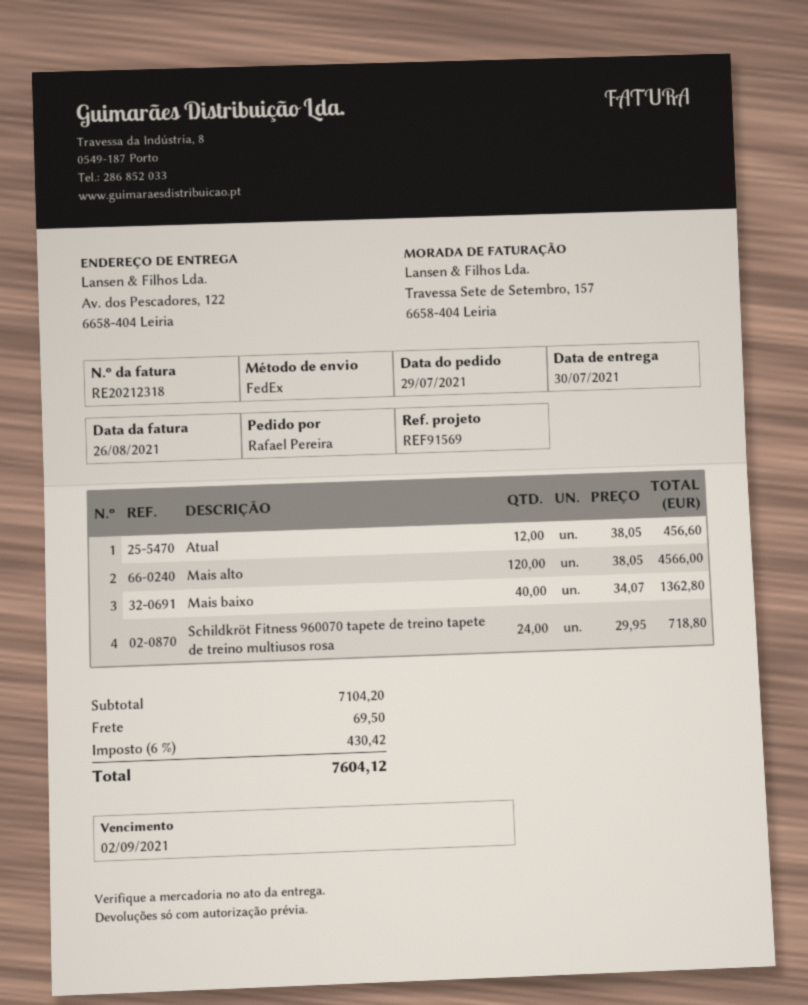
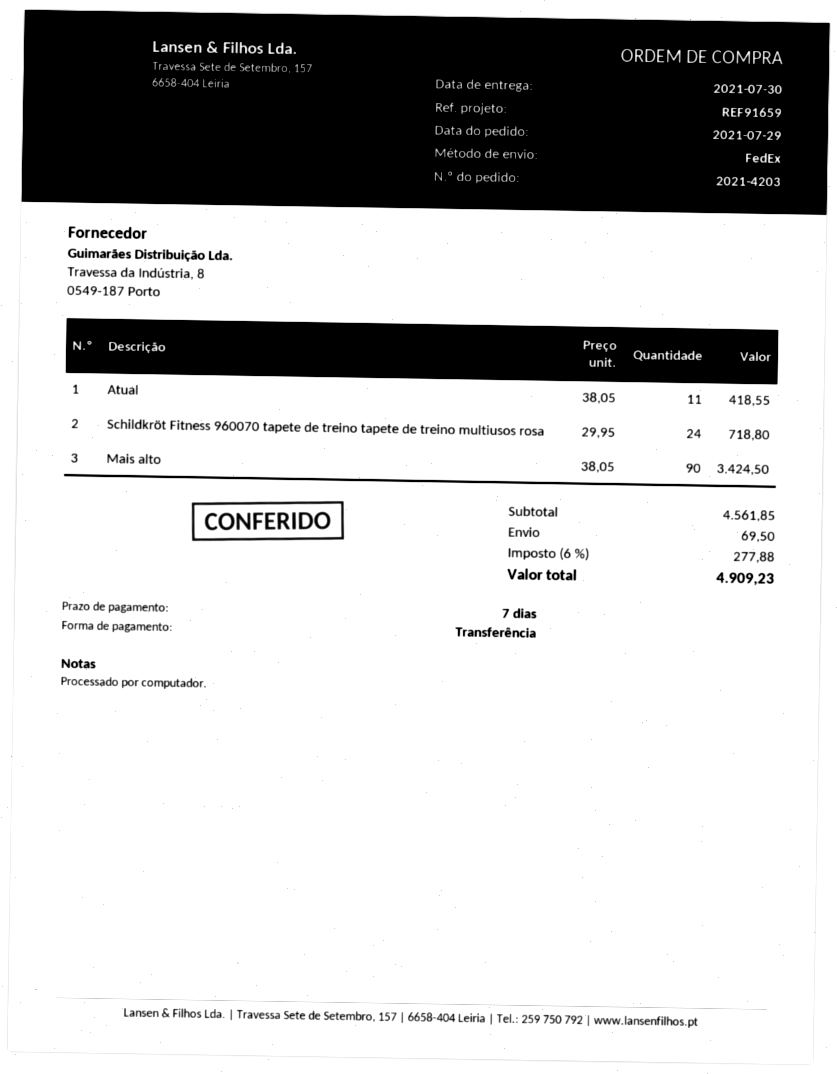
reference: REF91569 -> REF91659
Atual: 12 x 38.05 = 456.60 -> 11 x 38.05 = 418.55
Mais alto: 120 x 38.05 = 4566.00 -> 90 x 38.05 = 3424.50
Mais baixo: 40 x 34.07 = 1362.80 -> none
subtotal: 7104.20 -> 4561.85
tax: 6% = 430.42 -> 6% = 277.88
total: 7604.12 -> 4909.23

